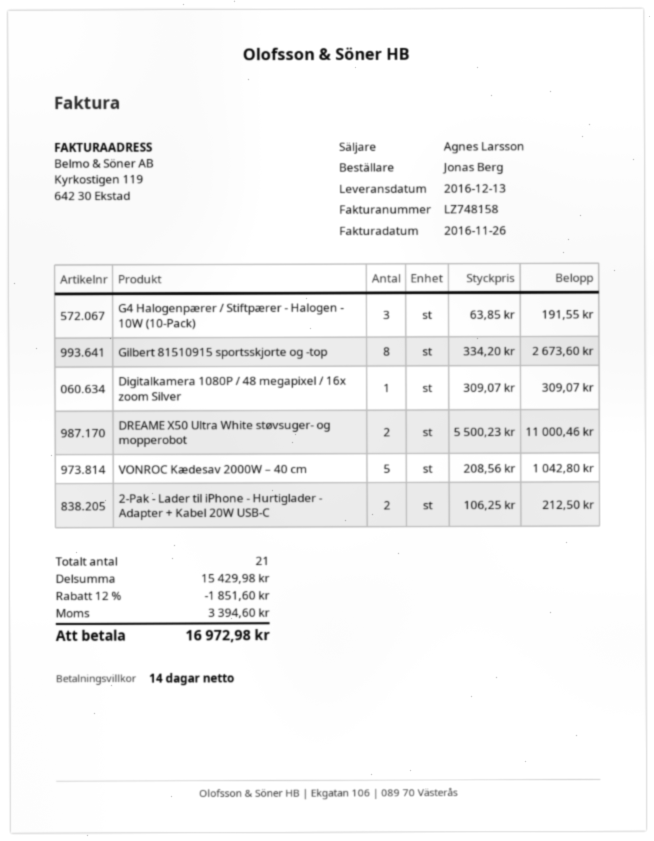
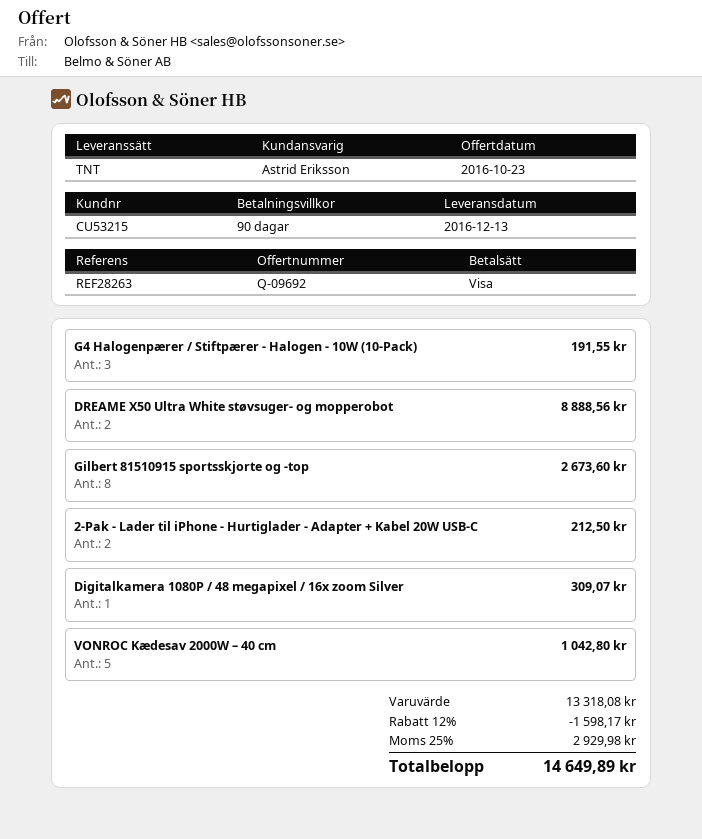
payment terms: 14 days -> 90 days
sales rep: Agnes Larsson -> Astrid Eriksson
DREAME X50 Ultra White støvsuger- og mopperobot: 2 for 11000.46 -> 2 for 8888.56
subtotal: 15429.98 -> 13318.08
discount: 12% = 1851.60 -> 12% = 1598.17
tax: 3394.60 -> 2929.98
total: 16972.98 -> 14649.89

